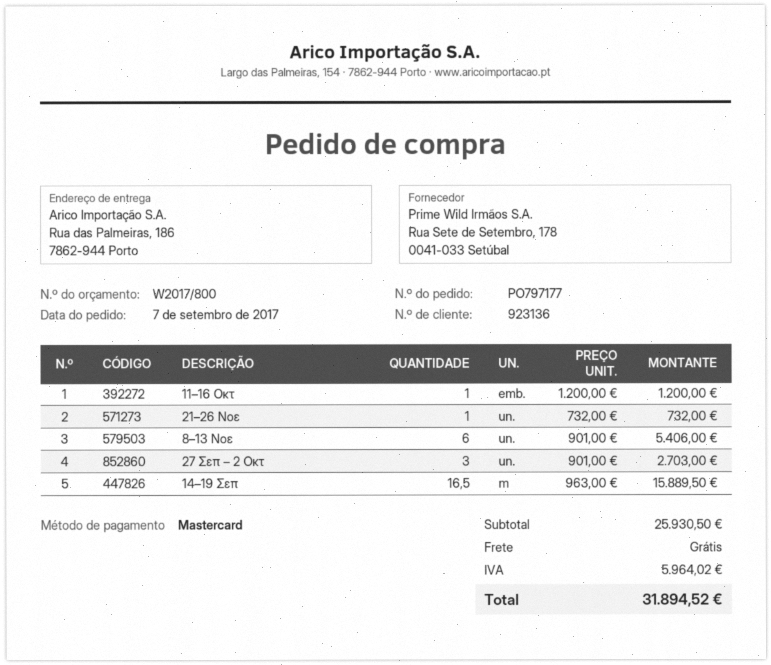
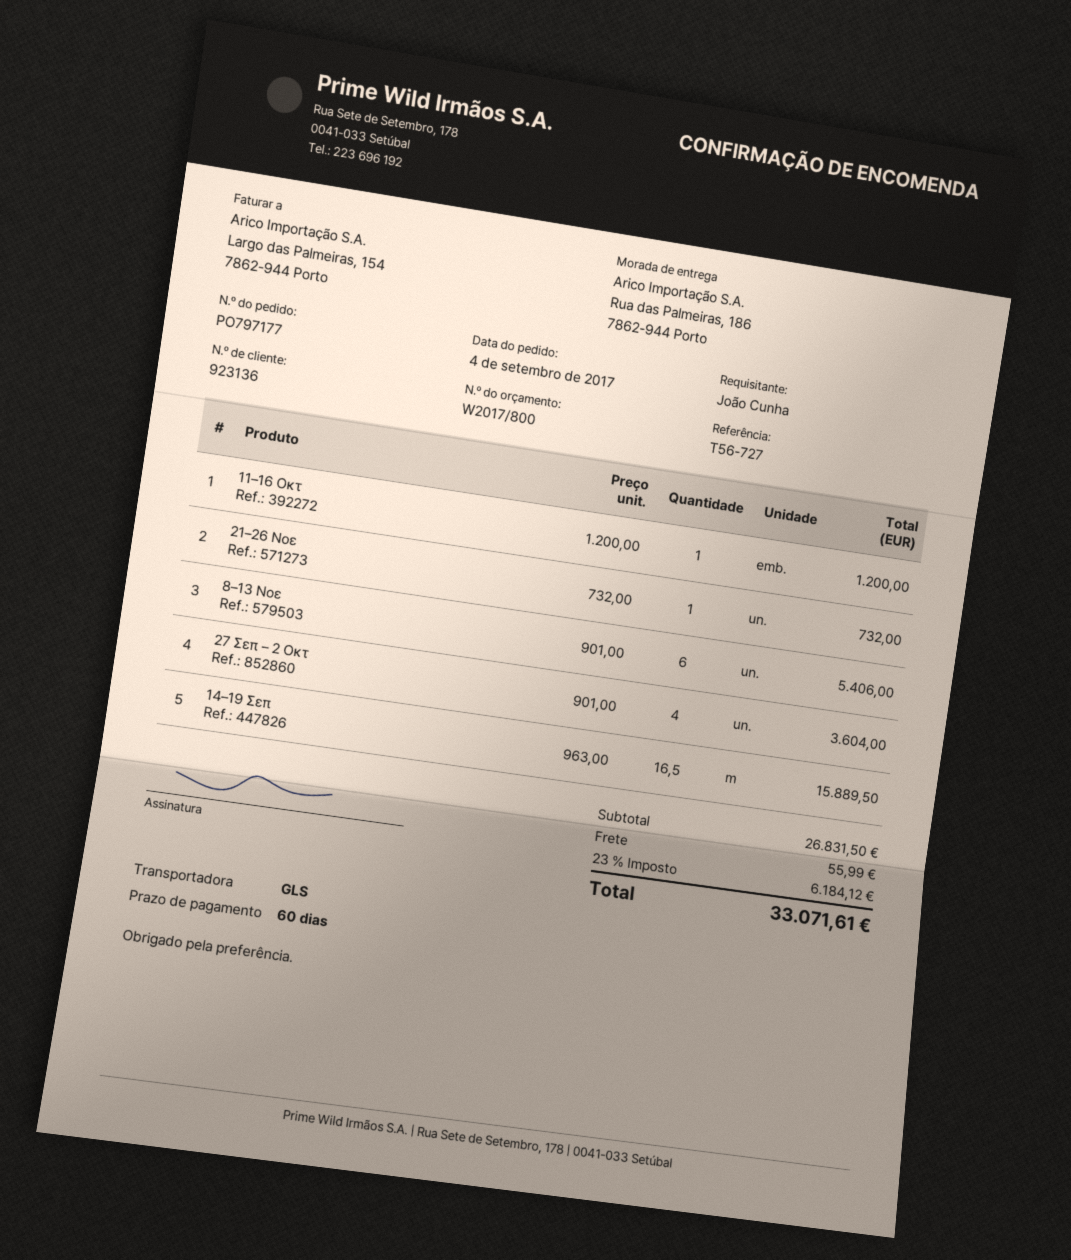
order date: 2017-09-07 -> 2017-09-04
27 Σεπ – 2 Οκτ: 3 x 901.00 = 2703.00 -> 4 x 901.00 = 3604.00
subtotal: 25930.50 -> 26831.50
shipping: 0.00 -> 55.99
tax: 5964.02 -> 6184.12
total: 31894.52 -> 33071.61

